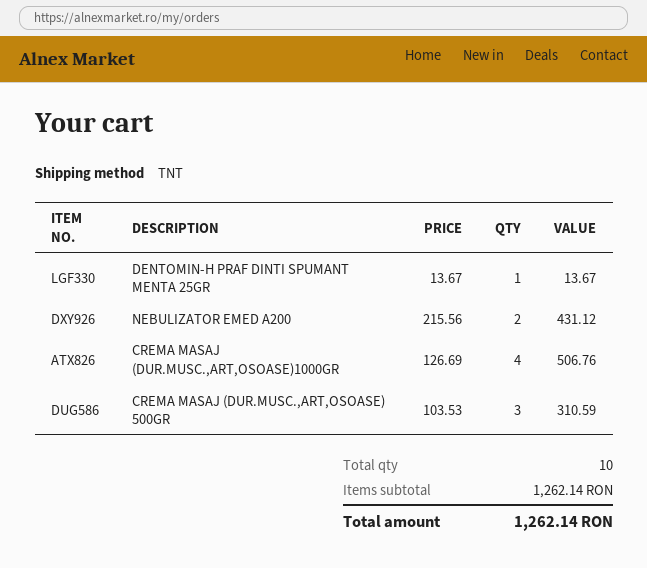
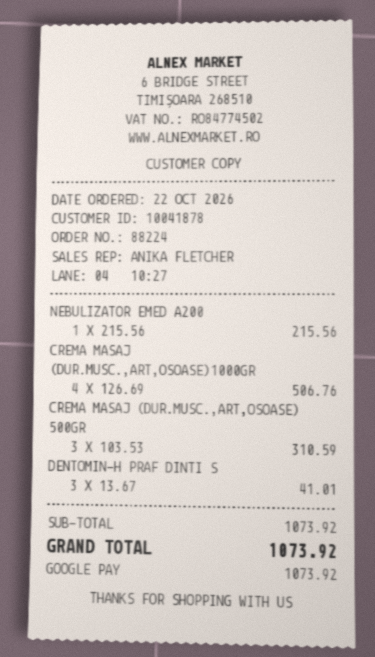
DENTOMIN-H PRAF DINTI SPUMANT MENTA 25GR: 1 x 13.67 = 13.67 -> 3 x 13.67 = 41.01
NEBULIZATOR EMED A200: 2 x 215.56 = 431.12 -> 1 x 215.56 = 215.56
subtotal: 1262.14 -> 1073.92
total: 1262.14 -> 1073.92

